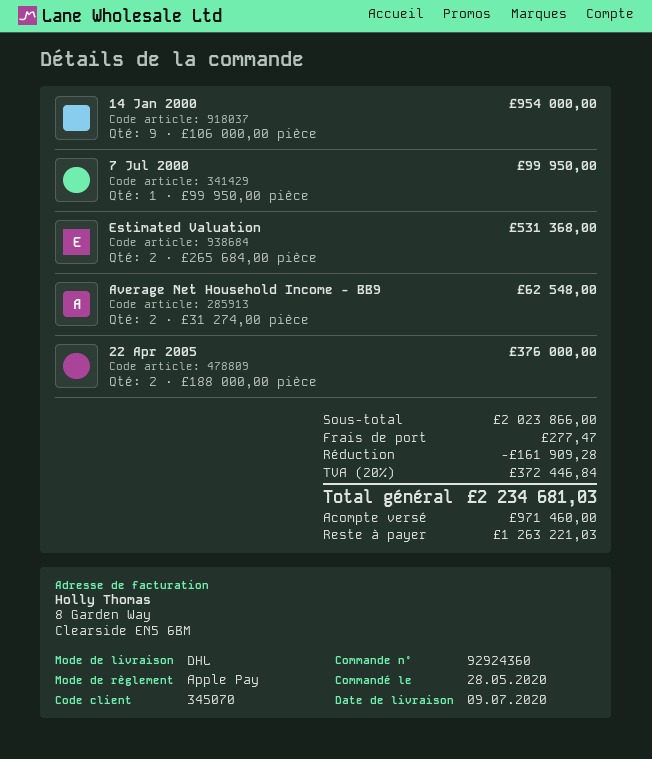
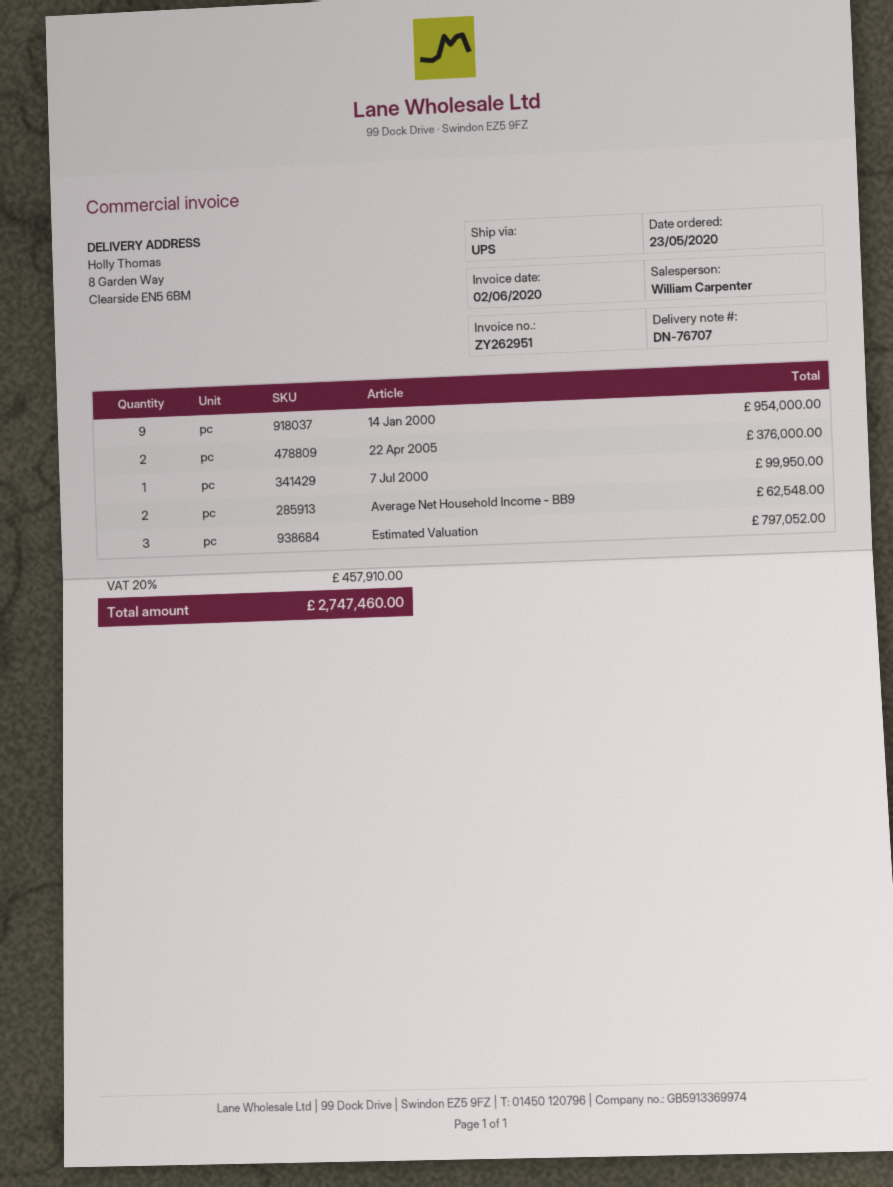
order date: 2020-05-28 -> 2020-05-23
shipping method: DHL -> UPS
Estimated Valuation: 2 for 531368.00 -> 3 for 797052.00
discount: 161909.28 -> none
shipping: 277.47 -> none
tax: 20% = 372446.84 -> 20% = 457910.00
total: 2234681.03 -> 2747460.00

